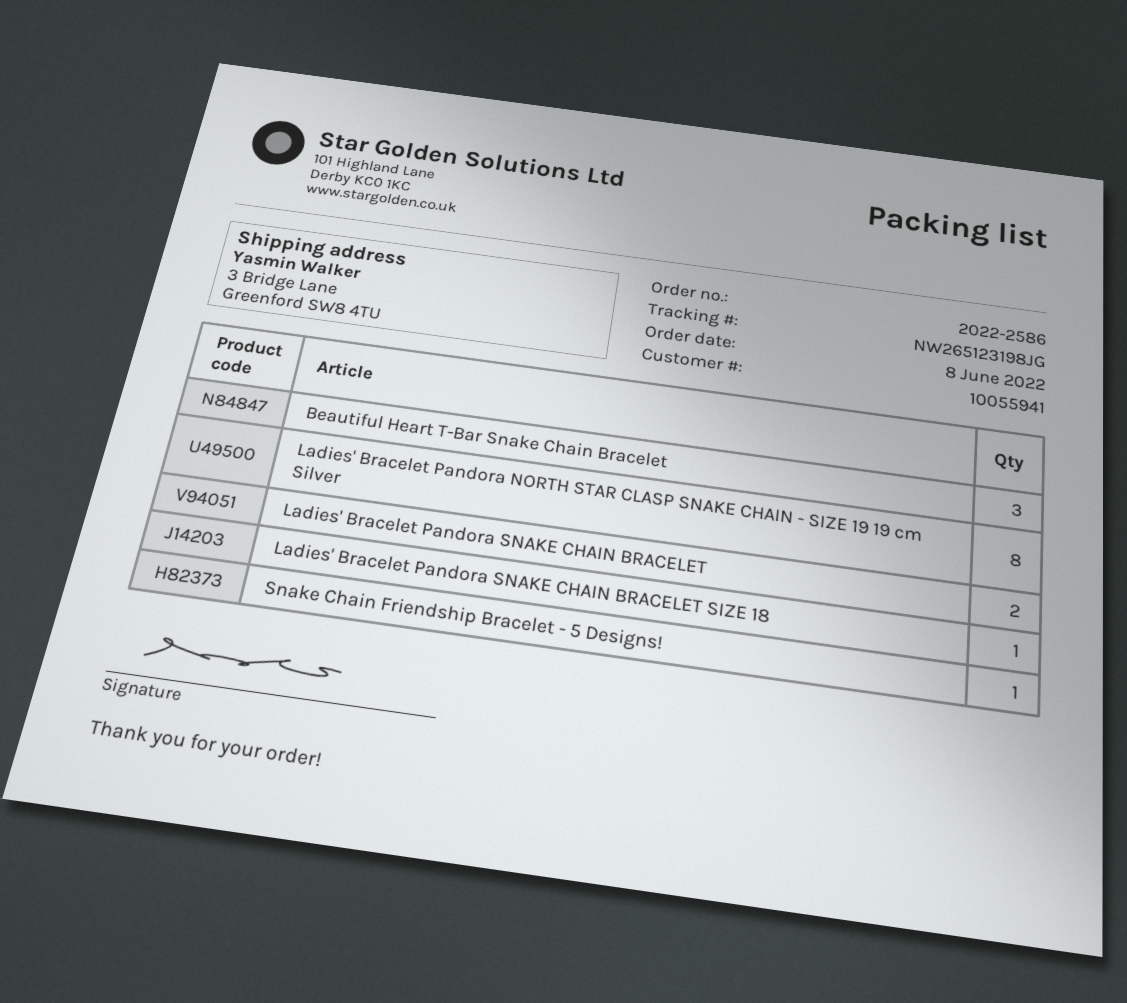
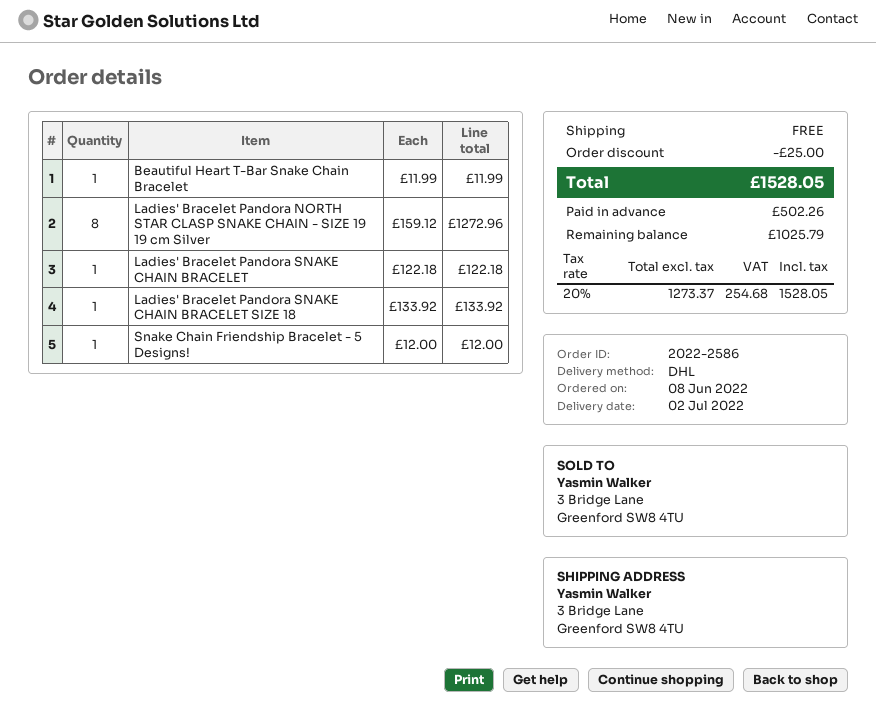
Beautiful Heart T-Bar Snake Chain Bracelet: 3 -> 1
Ladies' Bracelet Pandora SNAKE CHAIN BRACELET: 2 -> 1

